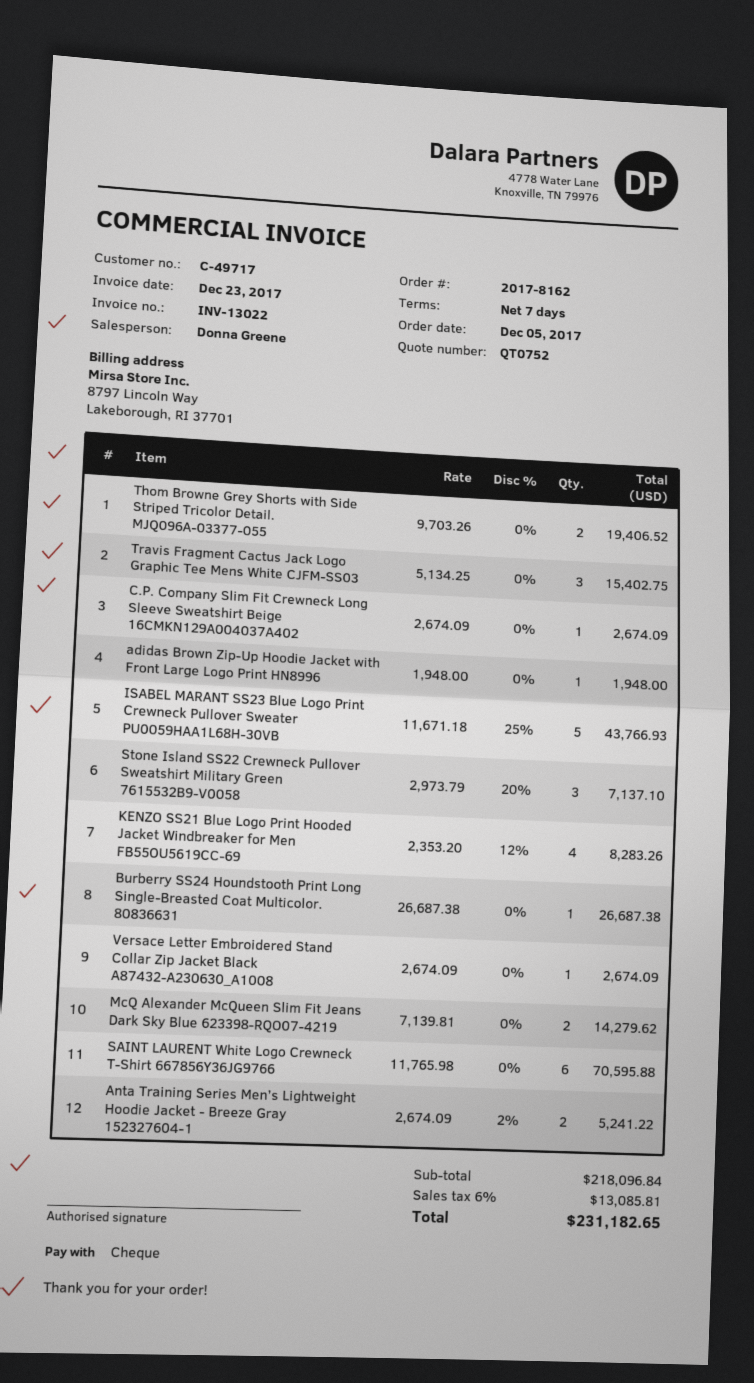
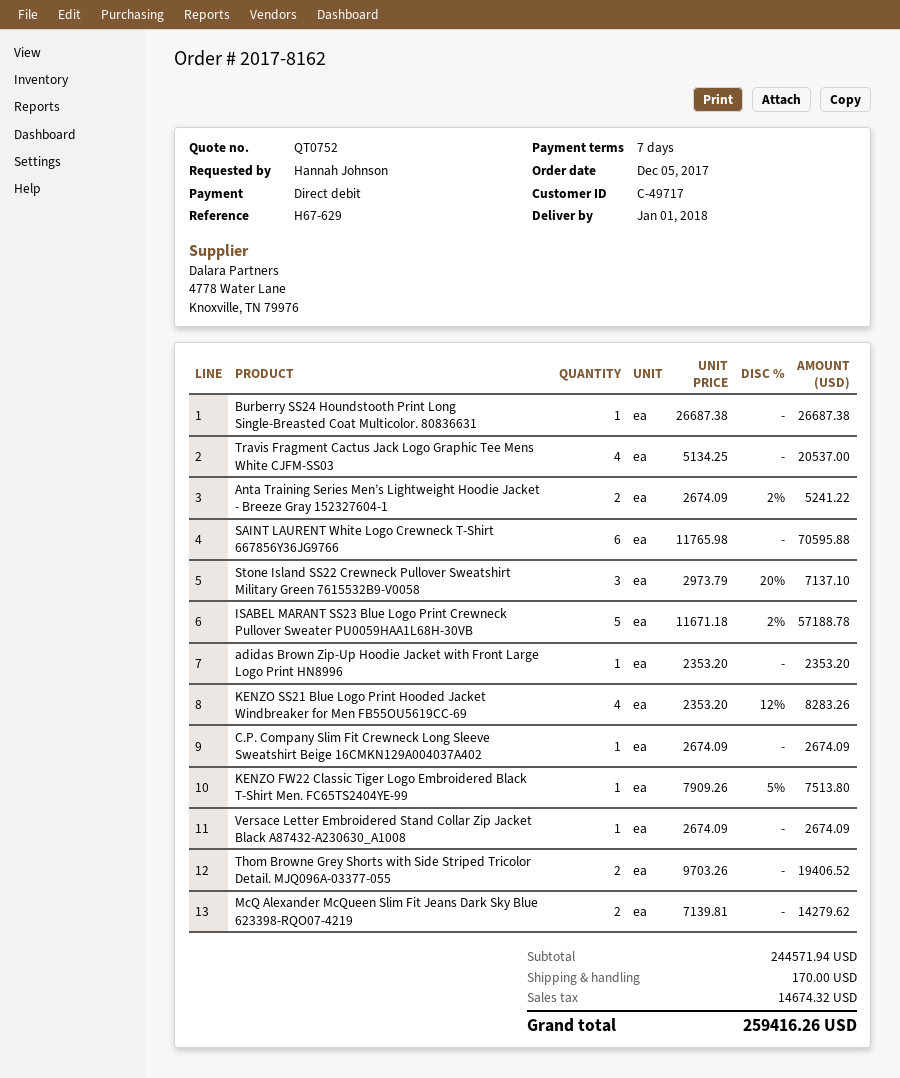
payment method: cheque -> direct debit
Travis Fragment Cactus Jack Logo Graphic Tee Mens White CJFM-SS03: 3 x 5134.25 = 15402.75 -> 4 x 5134.25 = 20537.00
adidas Brown Zip-Up Hoodie Jacket with Front Large Logo Print HN8996: 1 x 1948.00 = 1948.00 -> 1 x 2353.20 = 2353.20
ISABEL MARANT SS23 Blue Logo Print Crewneck Pullover Sweater PU0059HAA1L68H-30VB: 5 x 11671.18 - 25% = 43766.93 -> 5 x 11671.18 - 2% = 57188.78
KENZO FW22 Classic Tiger Logo Embroidered Black T-Shirt Men. FC65TS2404YE-99: none -> 1 x 7909.26 - 5% = 7513.80
subtotal: 218096.84 -> 244571.94
shipping: none -> 170.00
tax: 13085.81 -> 14674.32
total: 231182.65 -> 259416.26

